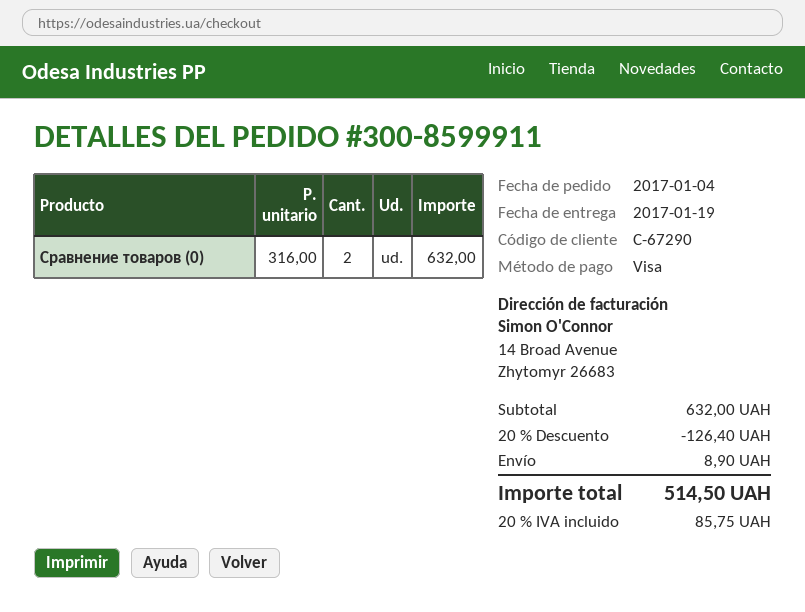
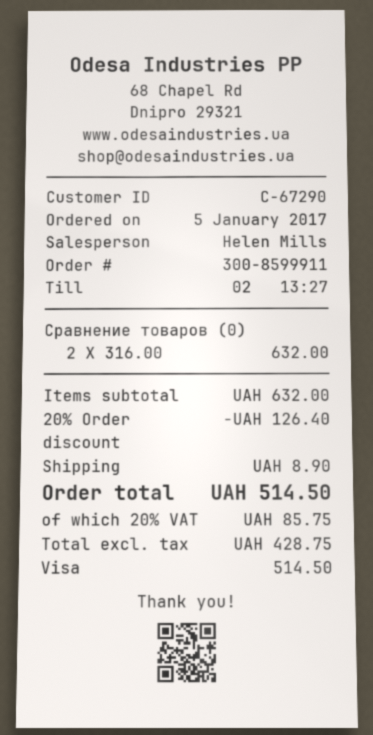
order date: 2017-01-04 -> 2017-01-05

